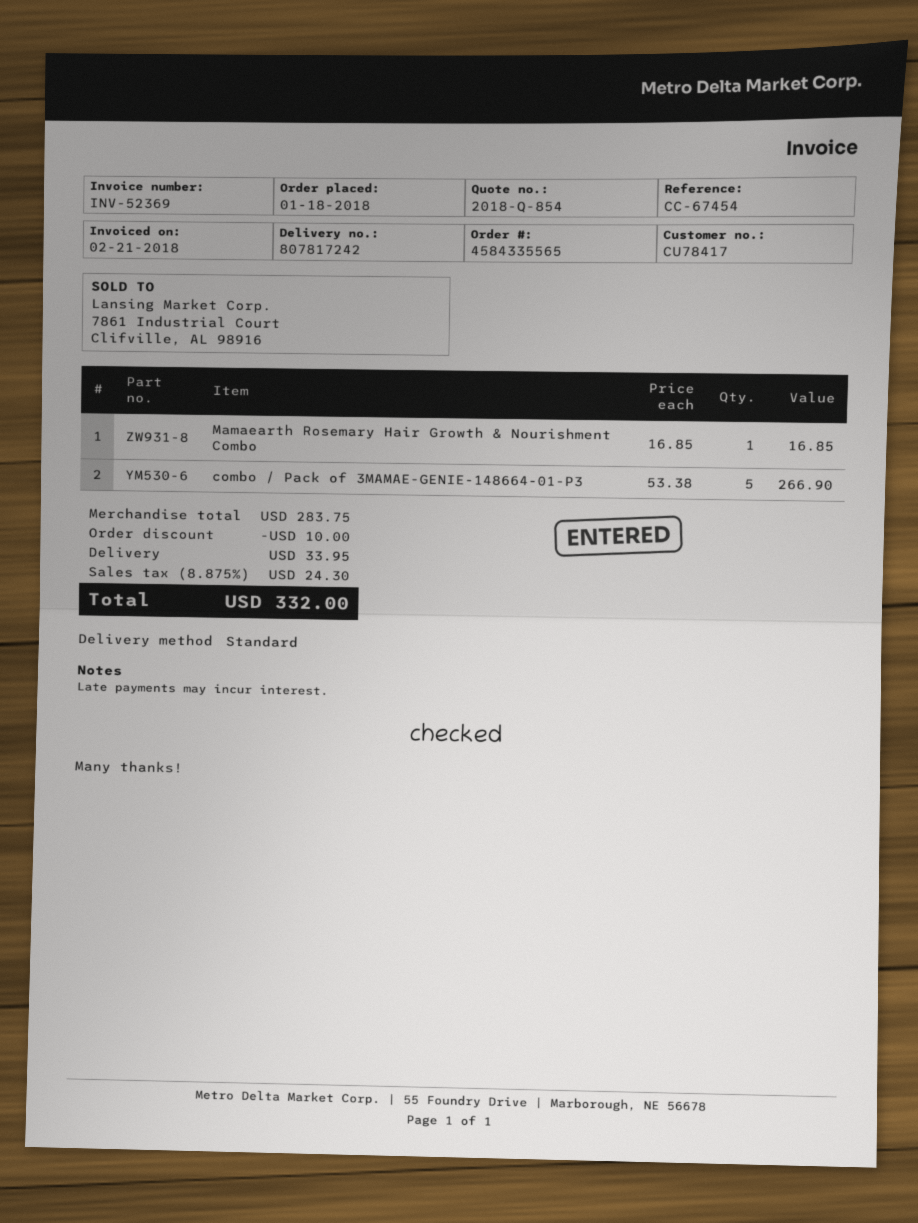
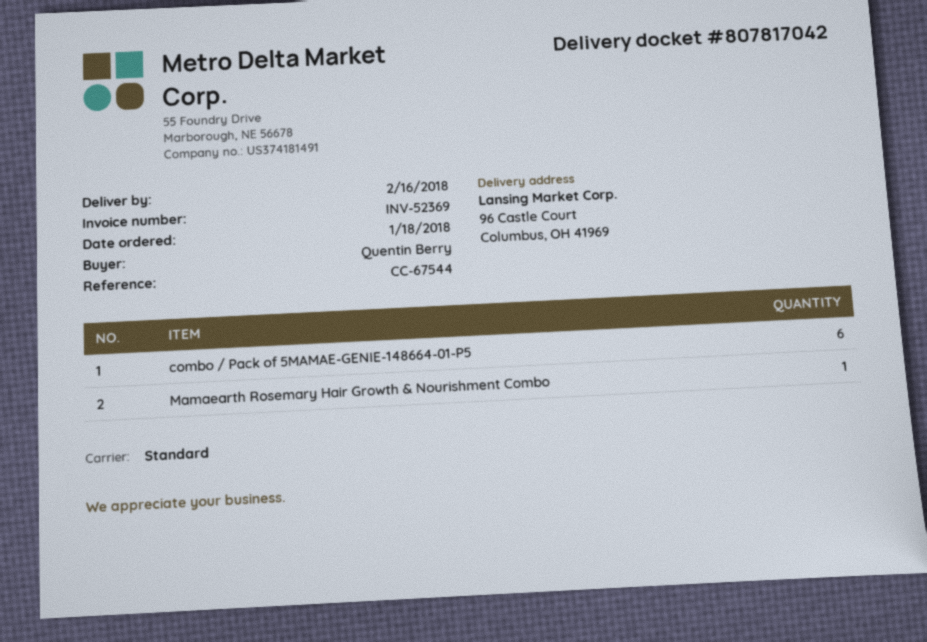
delivery note number: 807817242 -> 807817042
reference: CC-67454 -> CC-67544
combo / Pack of 3MAMAE-GENIE-148664-01-P3: 5 -> none
combo / Pack of 5MAMAE-GENIE-148664-01-P5: none -> 6

